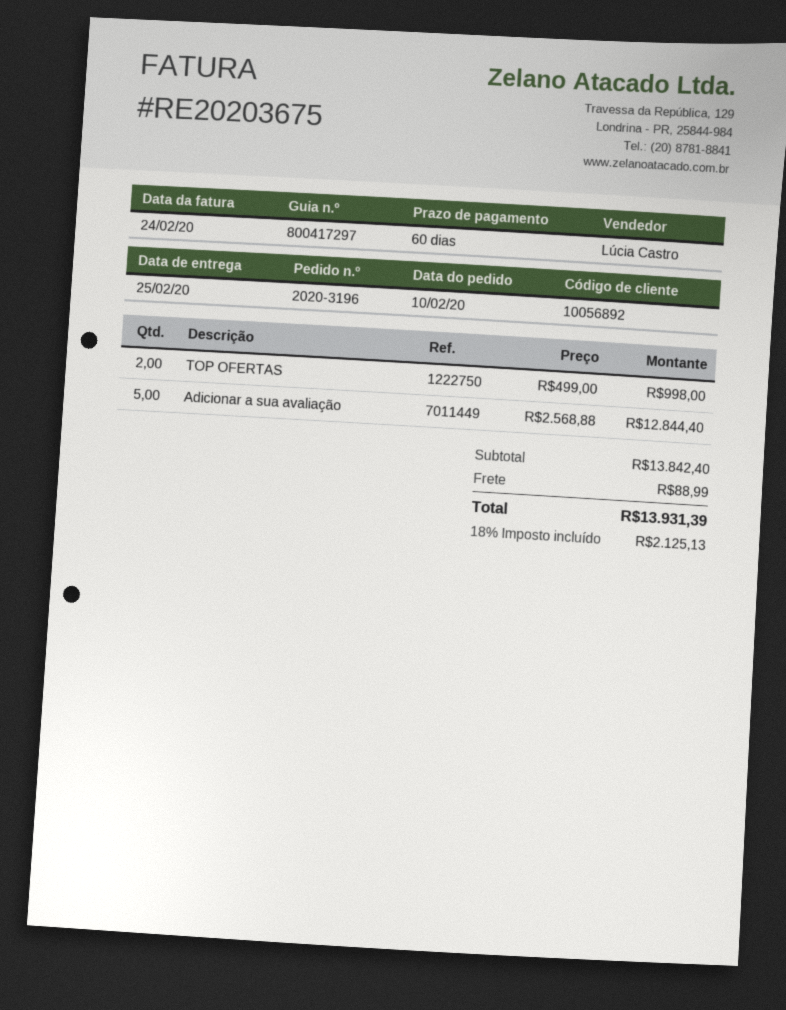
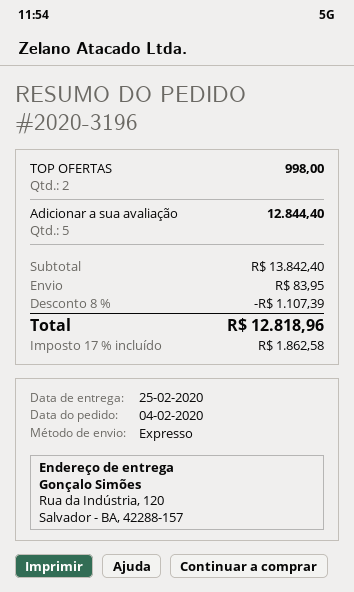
order date: 2020-02-10 -> 2020-02-04
discount: none -> 8% = 1107.39
shipping: 88.99 -> 83.95
tax: 18% = 2125.13 -> 17% = 1862.58
total: 13931.39 -> 12818.96

